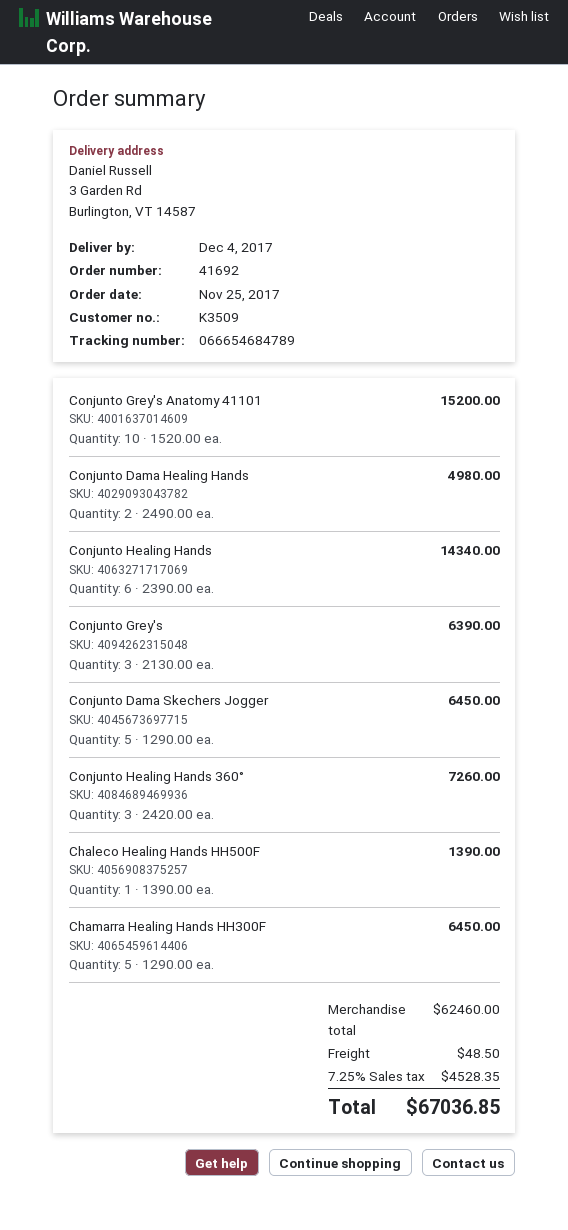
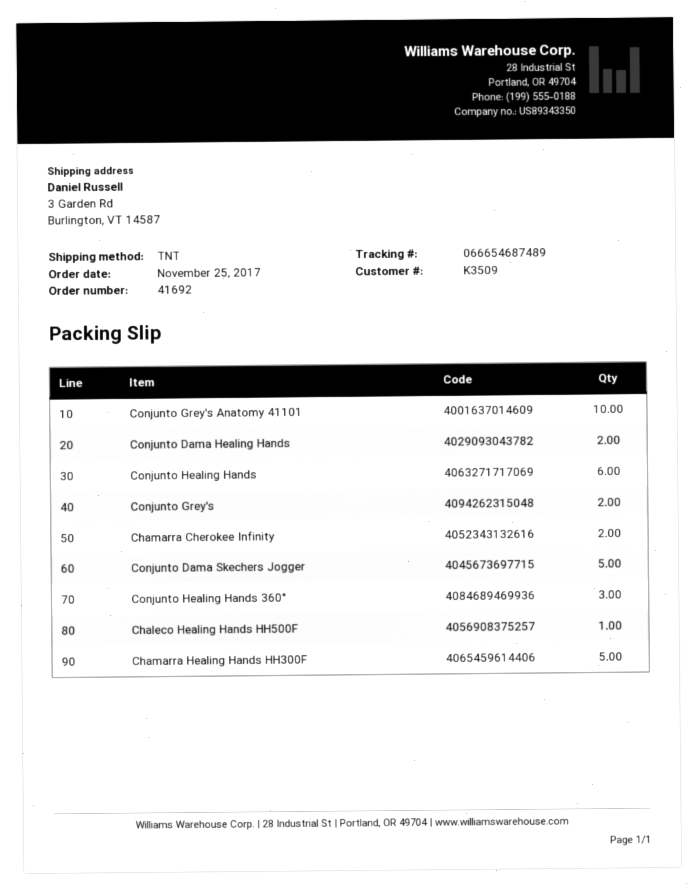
tracking number: 066654684789 -> 066654687489
Conjunto Grey's: 3 -> 2
Chamarra Cherokee Infinity: none -> 2

